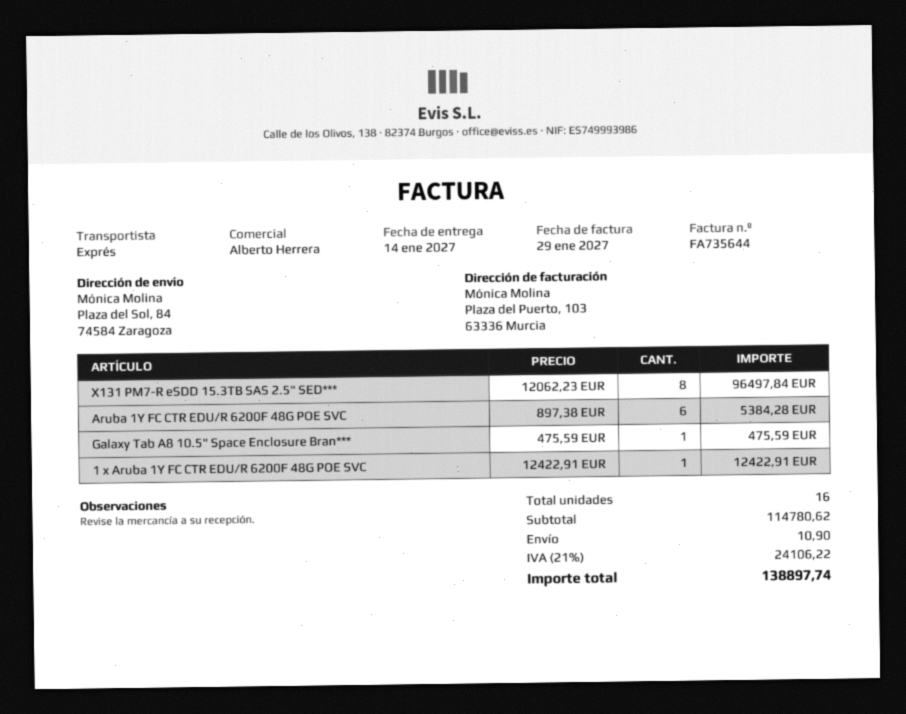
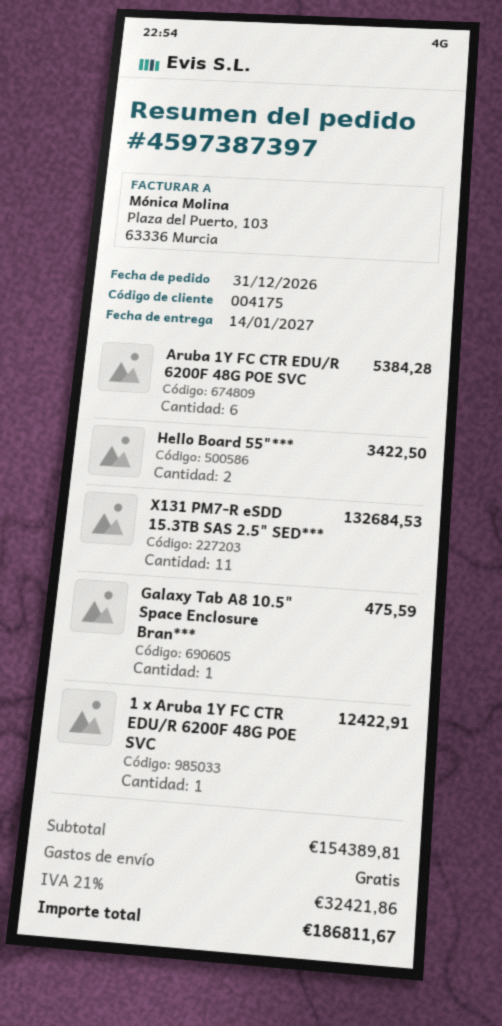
X131 PM7-R eSDD 15.3TB SAS 2.5" SED***: 8 for 96497.84 -> 11 for 132684.53
Hello Board 55"***: none -> 2 for 3422.50
subtotal: 114780.62 -> 154389.81
shipping: 10.90 -> 0.00
tax: 21% = 24106.22 -> 21% = 32421.86
total: 138897.74 -> 186811.67

